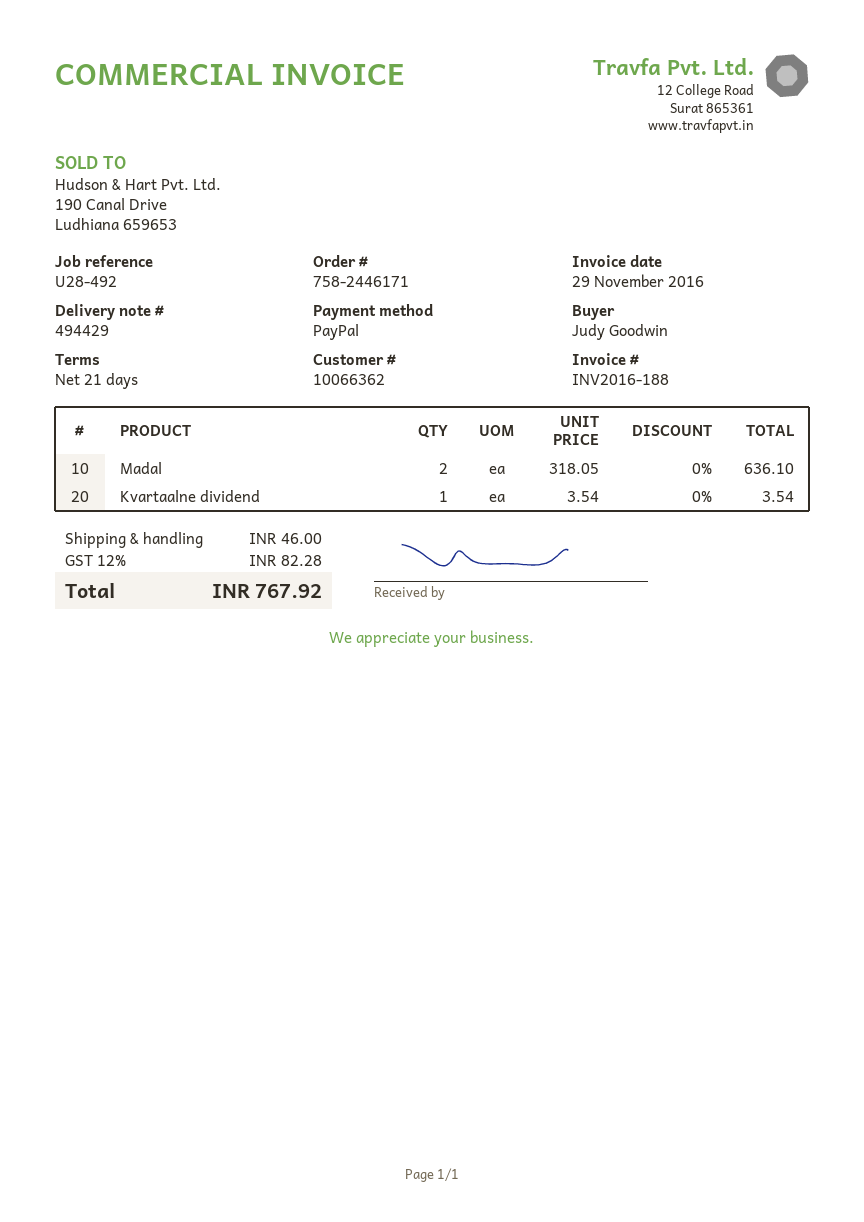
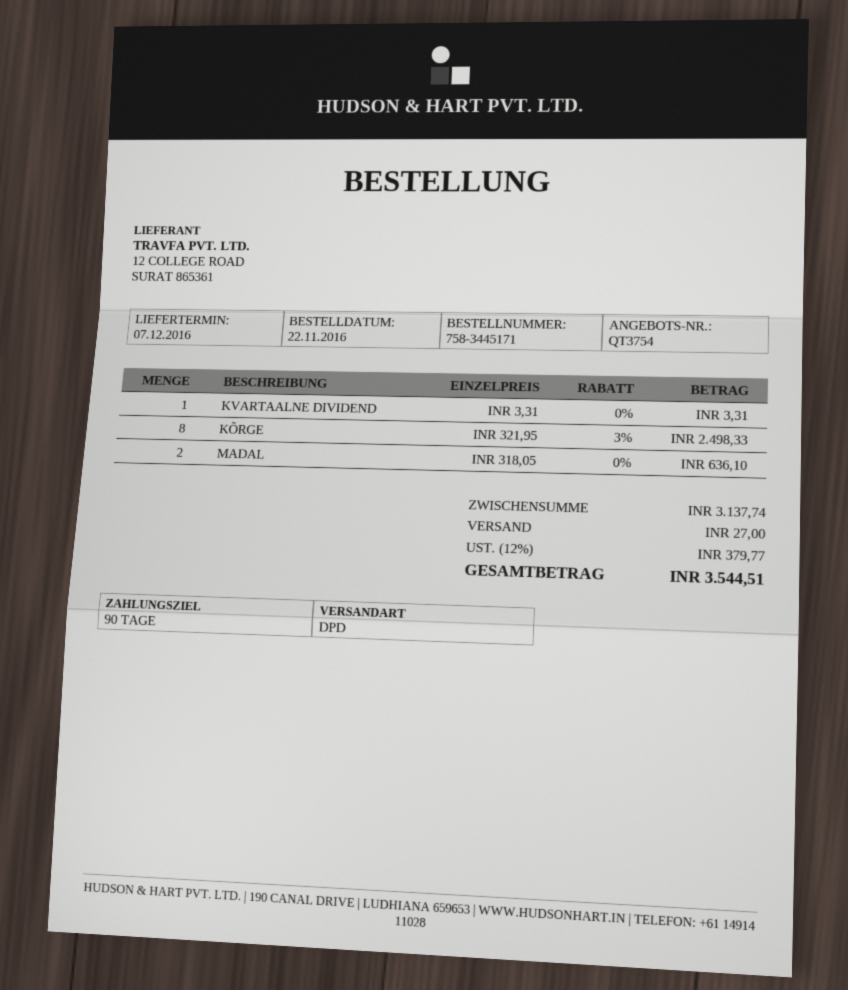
order number: 758-2446171 -> 758-3445171
payment terms: 21 days -> 90 days
Kvartaalne dividend: 1 x 3.54 = 3.54 -> 1 x 3.31 = 3.31
KÕRGE: none -> 8 x 321.95 - 3% = 2498.33
shipping: 46.00 -> 27.00
tax: 12% = 82.28 -> 12% = 379.77
total: 767.92 -> 3544.51

